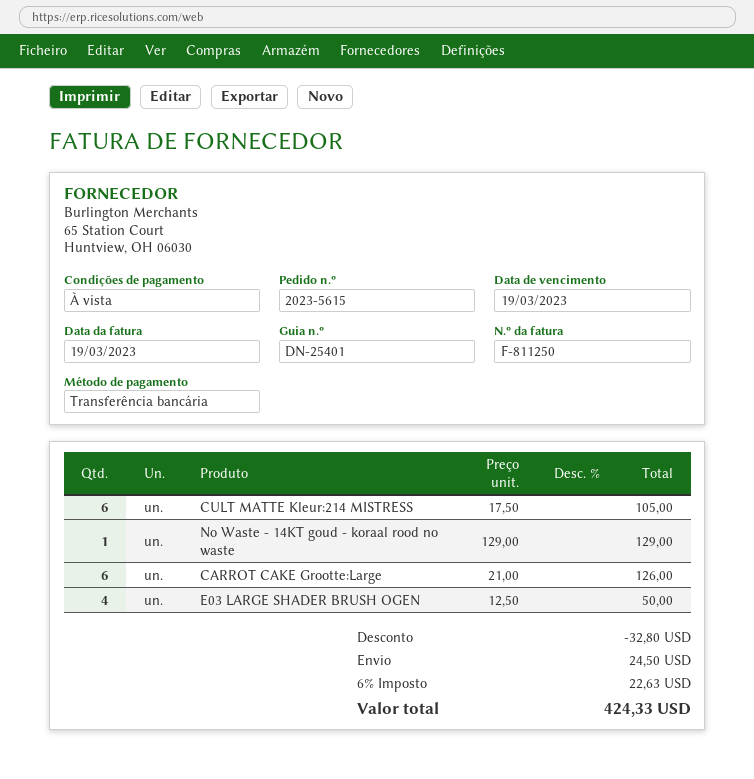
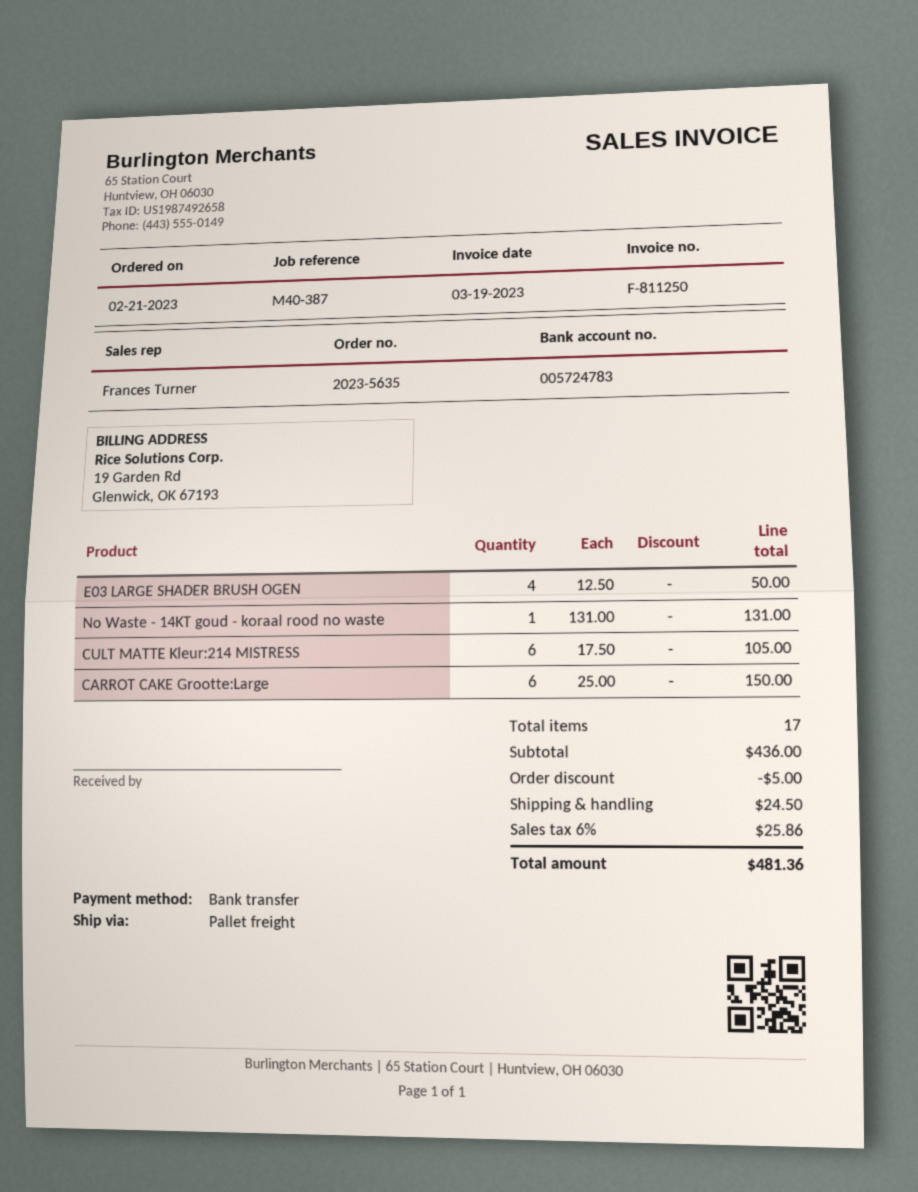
order number: 2023-5615 -> 2023-5635
No Waste - 14KT goud - koraal rood no waste: 1 x 129.00 = 129.00 -> 1 x 131.00 = 131.00
CARROT CAKE Grootte:Large: 6 x 21.00 = 126.00 -> 6 x 25.00 = 150.00
discount: 32.80 -> 5.00
tax: 6% = 22.63 -> 6% = 25.86
total: 424.33 -> 481.36

